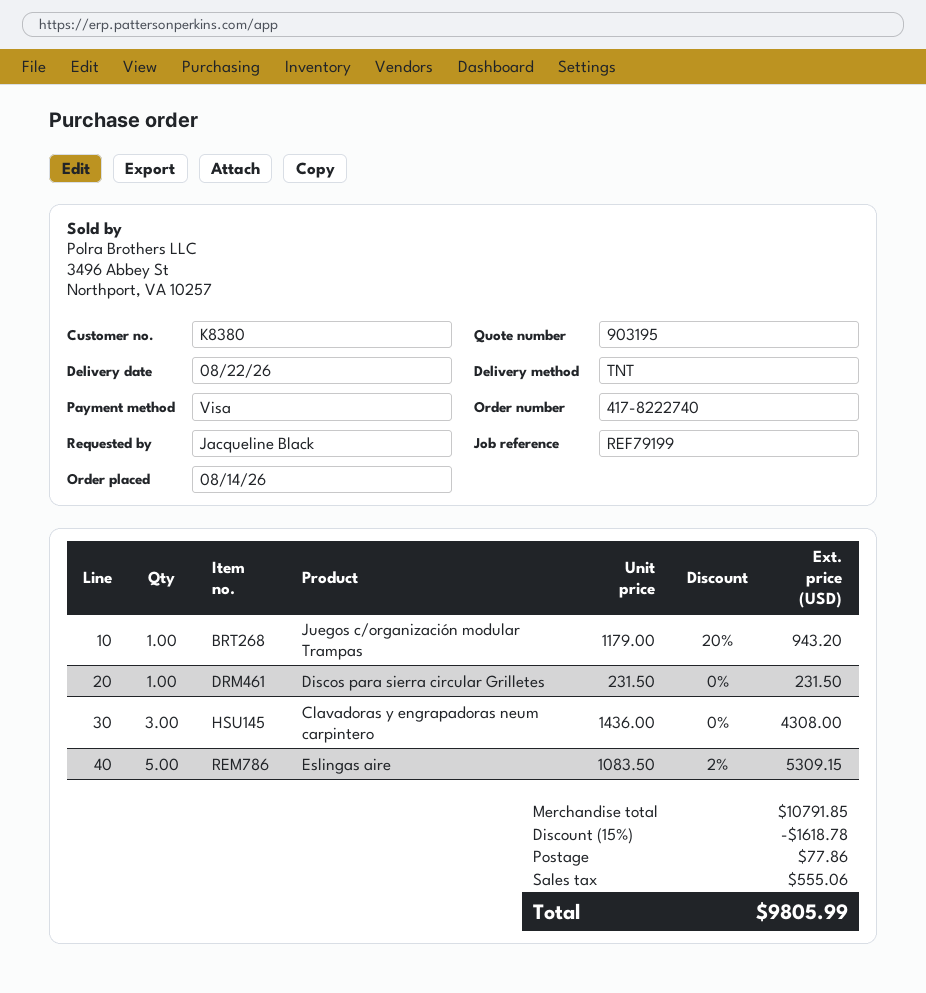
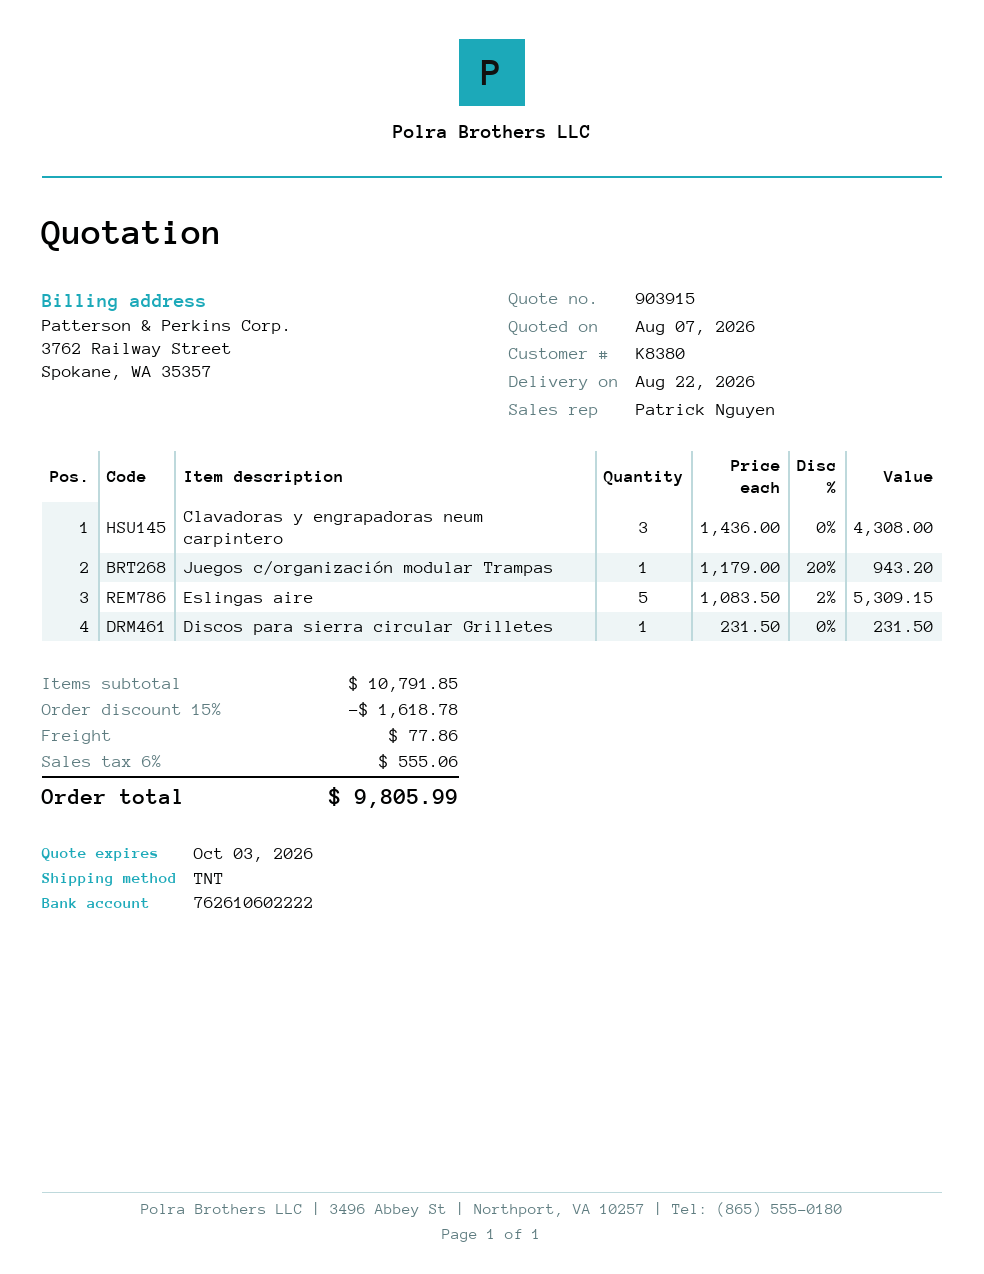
quote number: 903195 -> 903915

